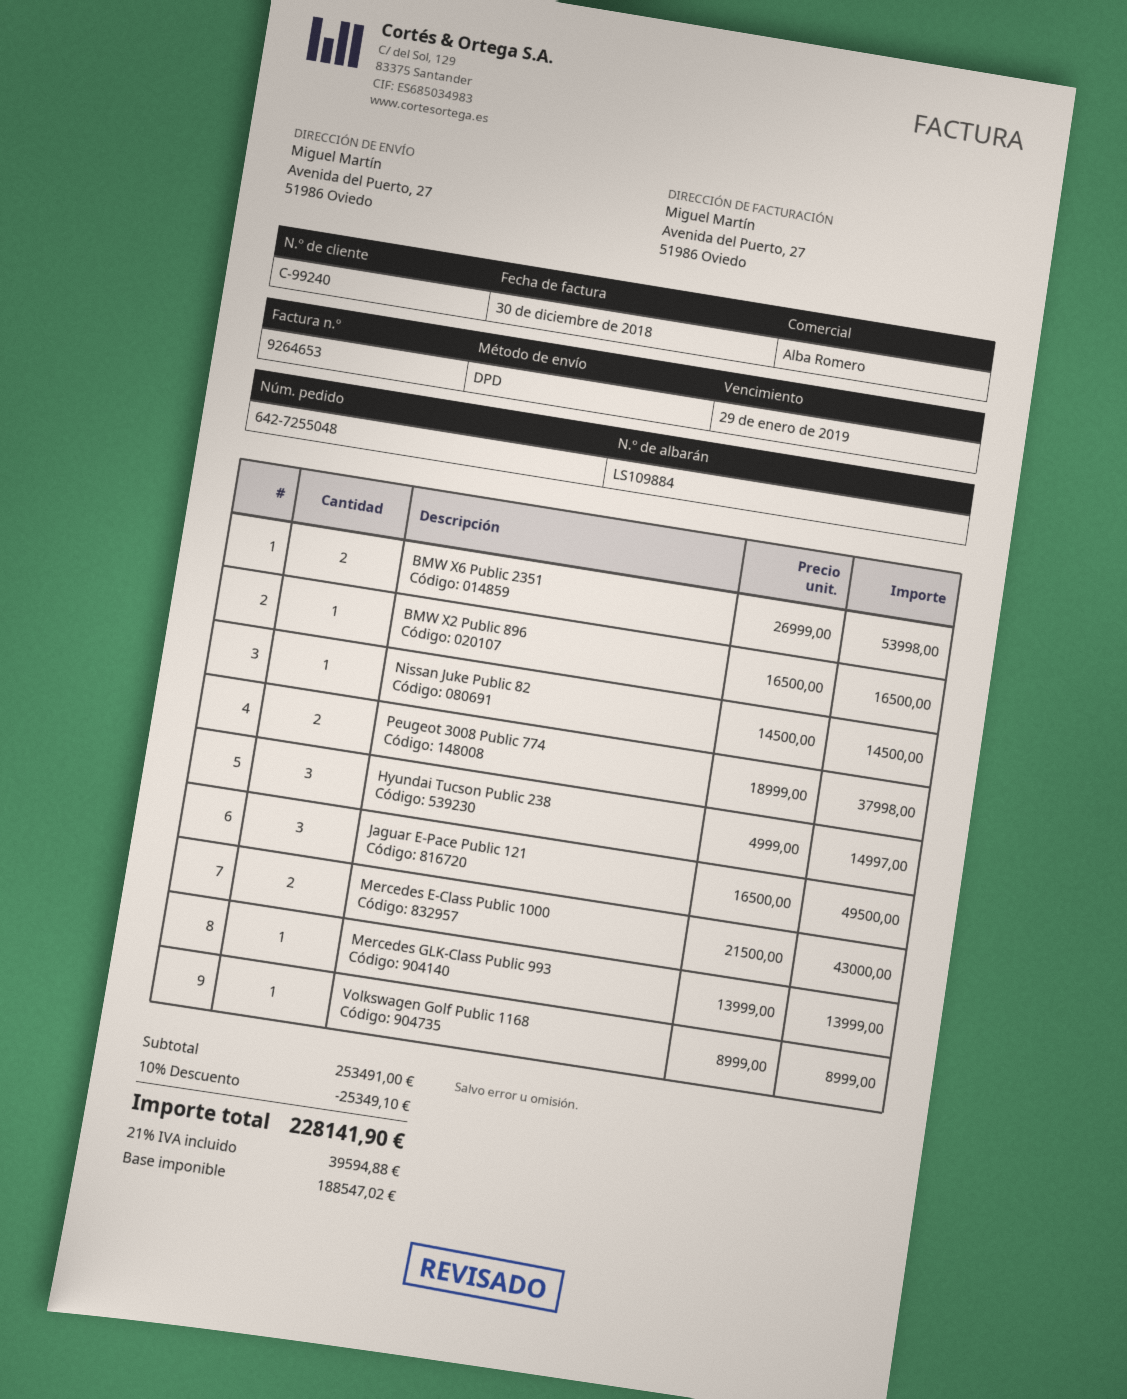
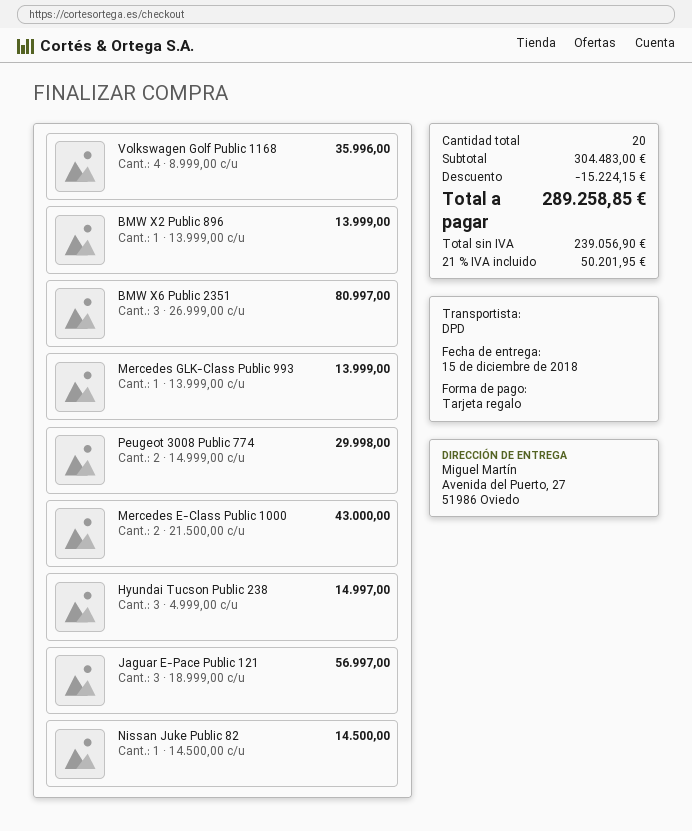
BMW X6 Public 2351: 2 x 26999.00 = 53998.00 -> 3 x 26999.00 = 80997.00
BMW X2 Public 896: 1 x 16500.00 = 16500.00 -> 1 x 13999.00 = 13999.00
Peugeot 3008 Public 774: 2 x 18999.00 = 37998.00 -> 2 x 14999.00 = 29998.00
Jaguar E-Pace Public 121: 3 x 16500.00 = 49500.00 -> 3 x 18999.00 = 56997.00
Volkswagen Golf Public 1168: 1 x 8999.00 = 8999.00 -> 4 x 8999.00 = 35996.00
subtotal: 253491.00 -> 304483.00
discount: 25349.10 -> 15224.15
net: 188547.02 -> 239056.90
tax: 21% = 39594.88 -> 21% = 50201.95
total: 228141.90 -> 289258.85

